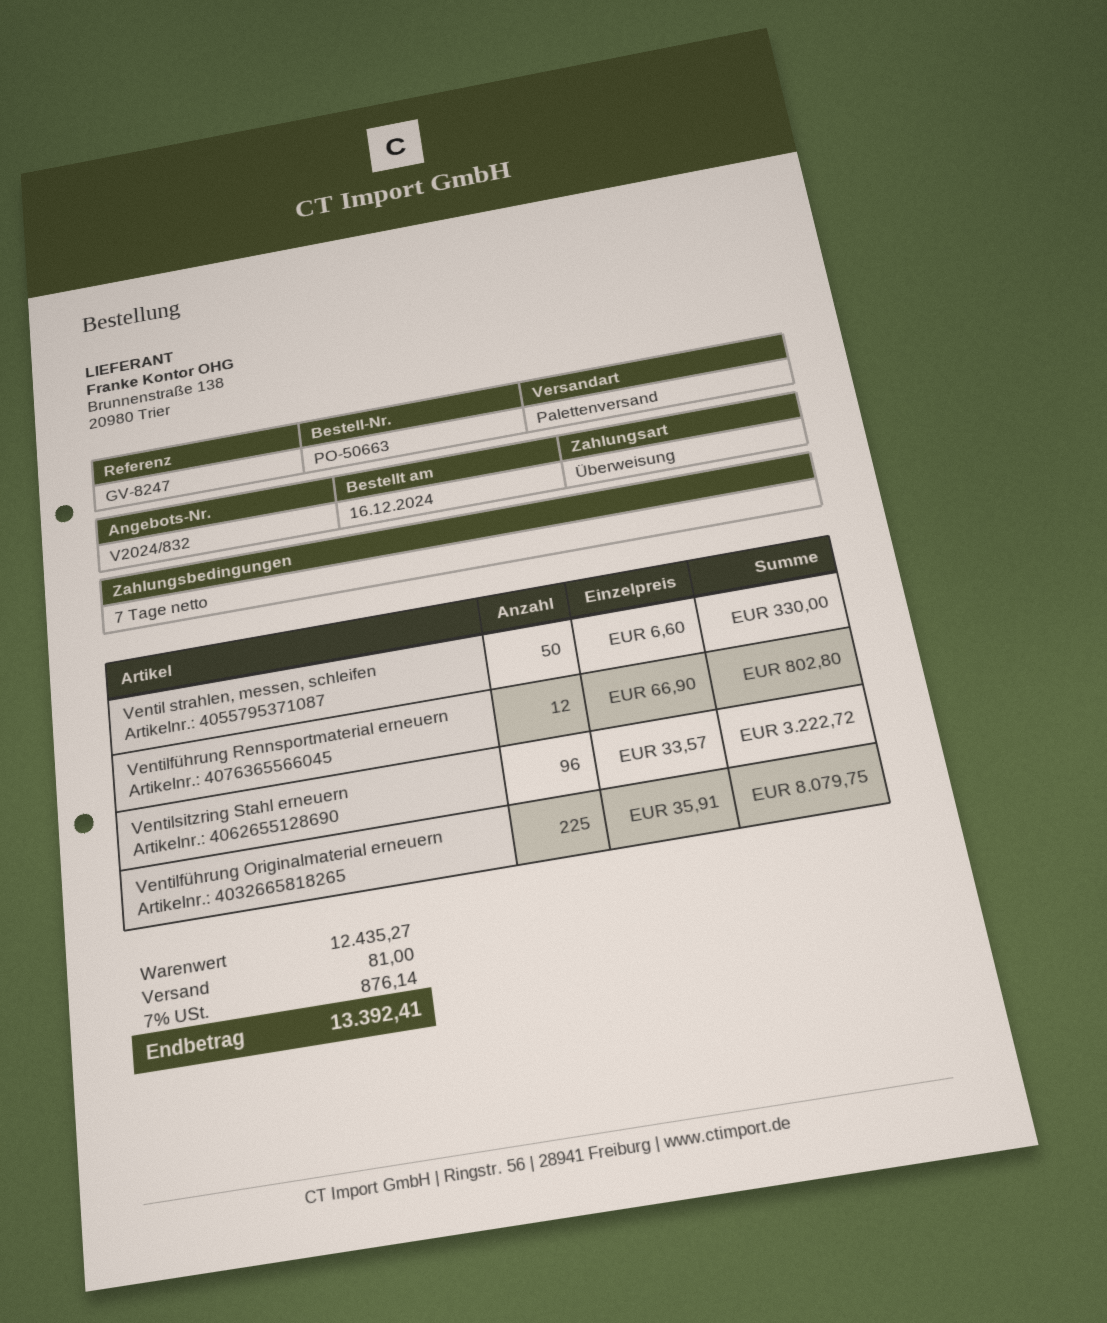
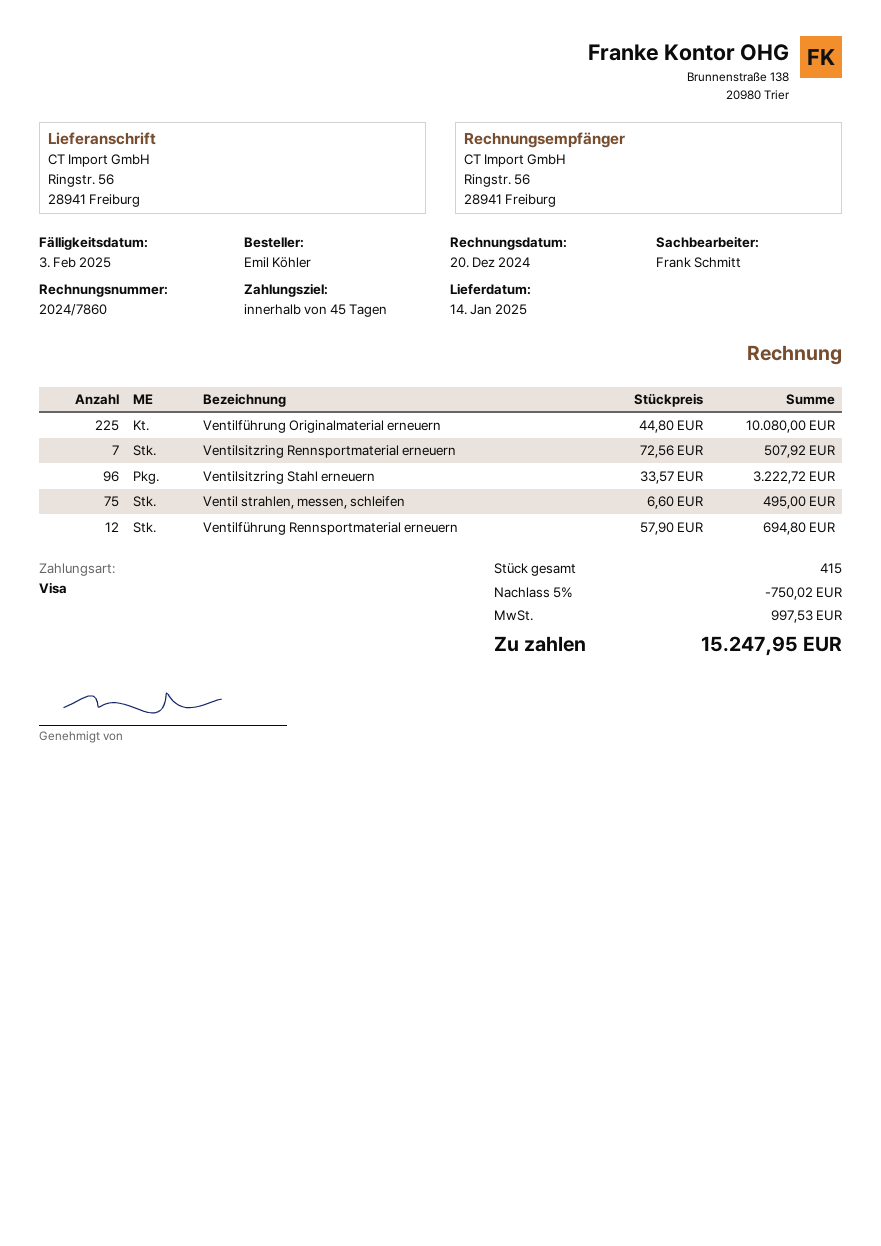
payment terms: 7 days -> 45 days
payment method: bank transfer -> Visa
Ventil strahlen, messen, schleifen: 50 x 6.60 = 330.00 -> 75 x 6.60 = 495.00
Ventilführung Rennsportmaterial erneuern: 12 x 66.90 = 802.80 -> 12 x 57.90 = 694.80
Ventilführung Originalmaterial erneuern: 225 x 35.91 = 8079.75 -> 225 x 44.80 = 10080.00
Ventilsitzring Rennsportmaterial erneuern: none -> 7 x 72.56 = 507.92
discount: none -> 5% = 750.02
shipping: 81.00 -> none
tax: 876.14 -> 997.53
total: 13392.41 -> 15247.95

